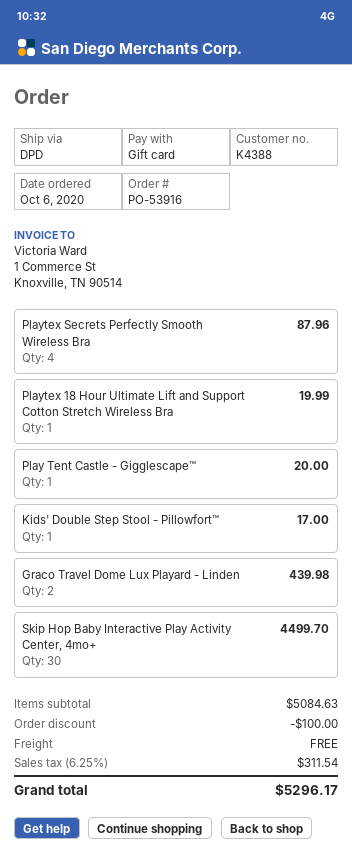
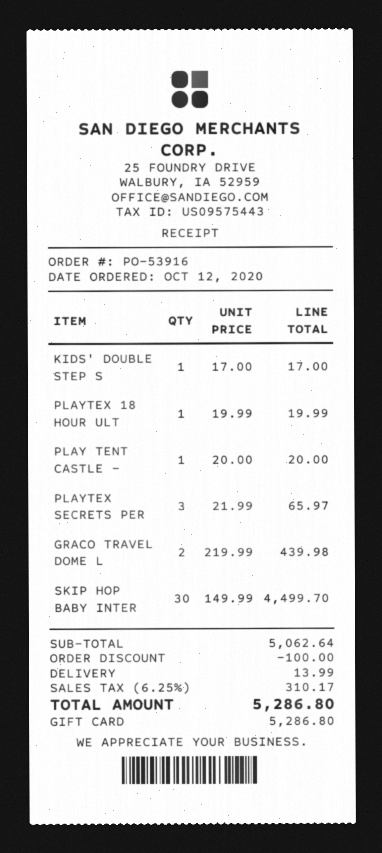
order date: 2020-10-06 -> 2020-10-12
Playtex Secrets Perfectly Smooth Wireless Bra: 4 for 87.96 -> 3 for 65.97
subtotal: 5084.63 -> 5062.64
shipping: 0.00 -> 13.99
tax: 6.25% = 311.54 -> 6.25% = 310.17
total: 5296.17 -> 5286.80

